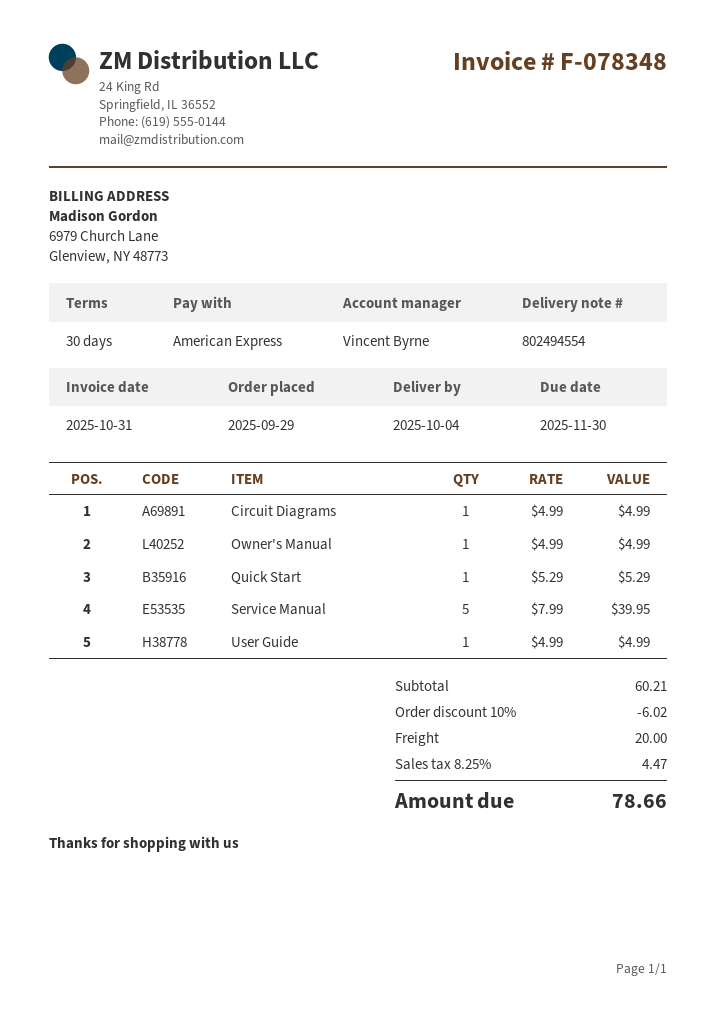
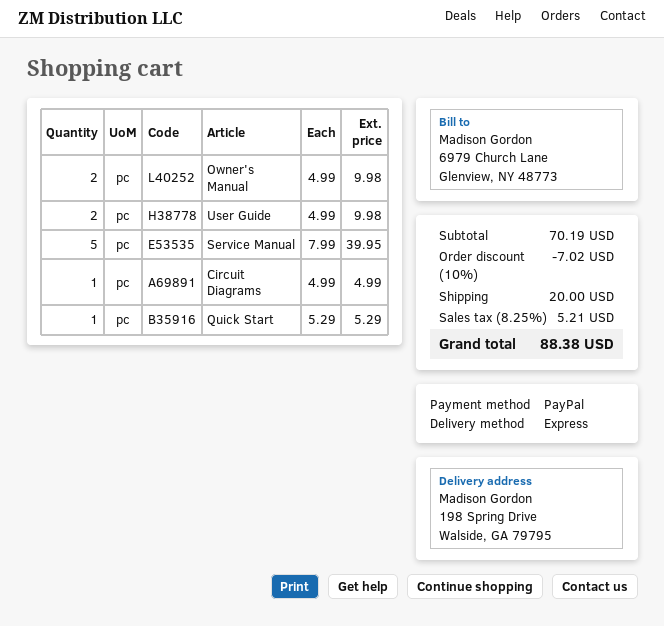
payment method: American Express -> PayPal
Owner's Manual: 1 x 4.99 = 4.99 -> 2 x 4.99 = 9.98
User Guide: 1 x 4.99 = 4.99 -> 2 x 4.99 = 9.98
subtotal: 60.21 -> 70.19
discount: 10% = 6.02 -> 10% = 7.02
tax: 8.25% = 4.47 -> 8.25% = 5.21
total: 78.66 -> 88.38

